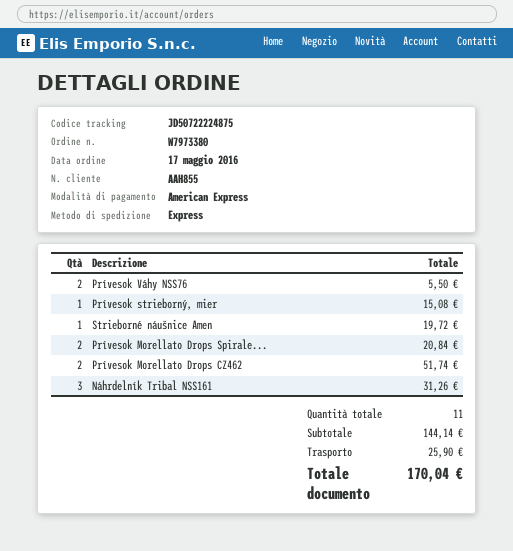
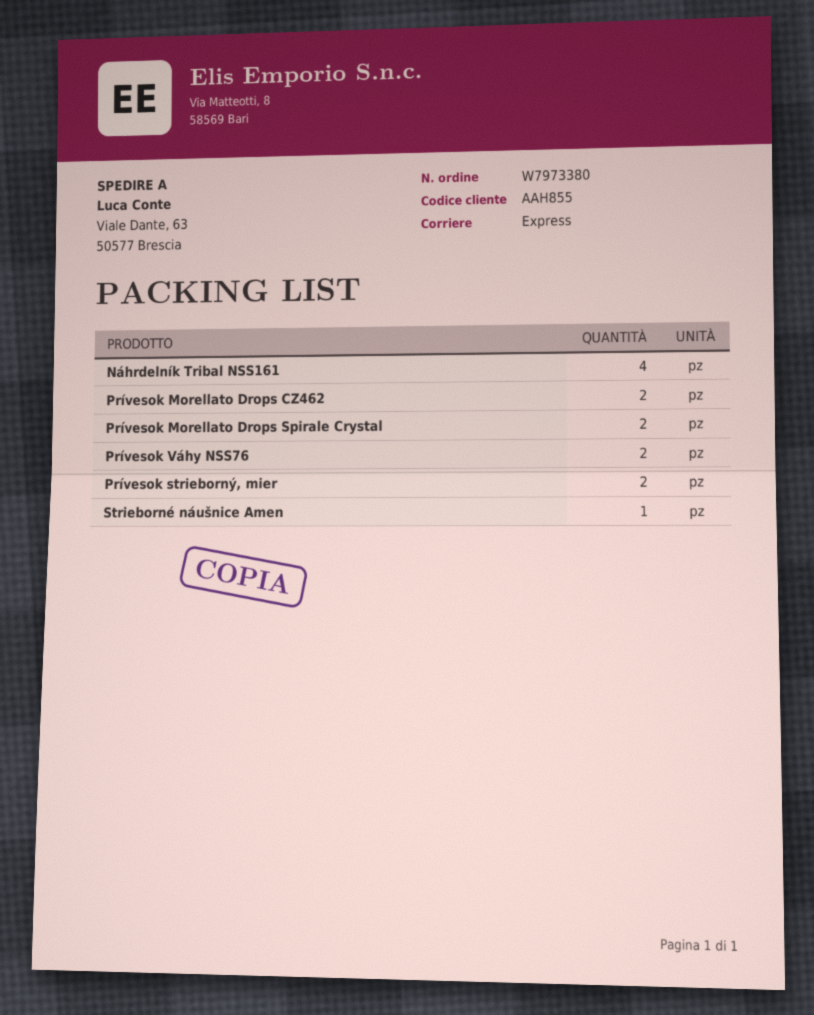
Prívesok strieborný, mier: 1 -> 2
Náhrdelník Tribal NSS161: 3 -> 4

